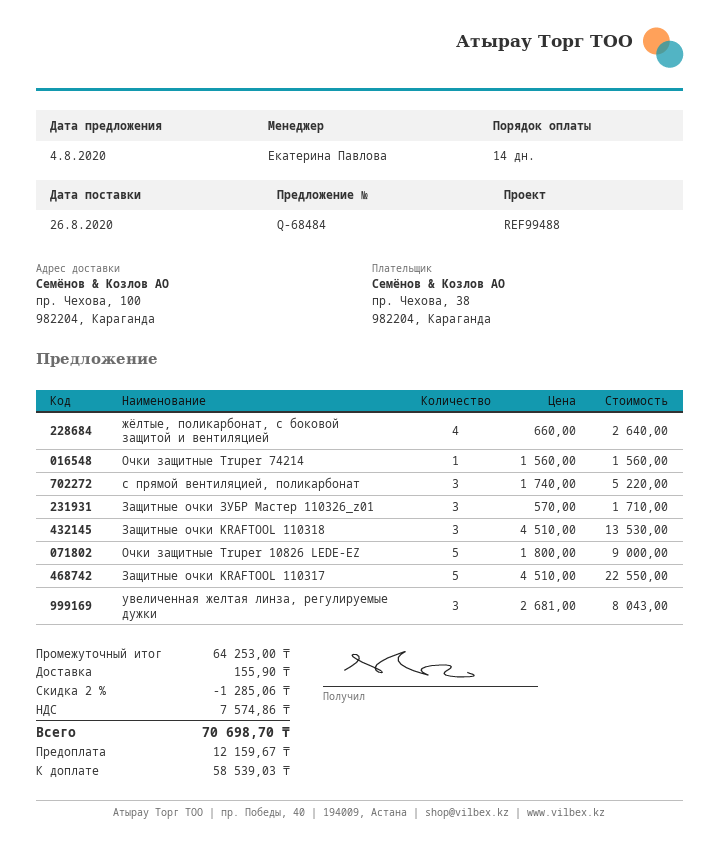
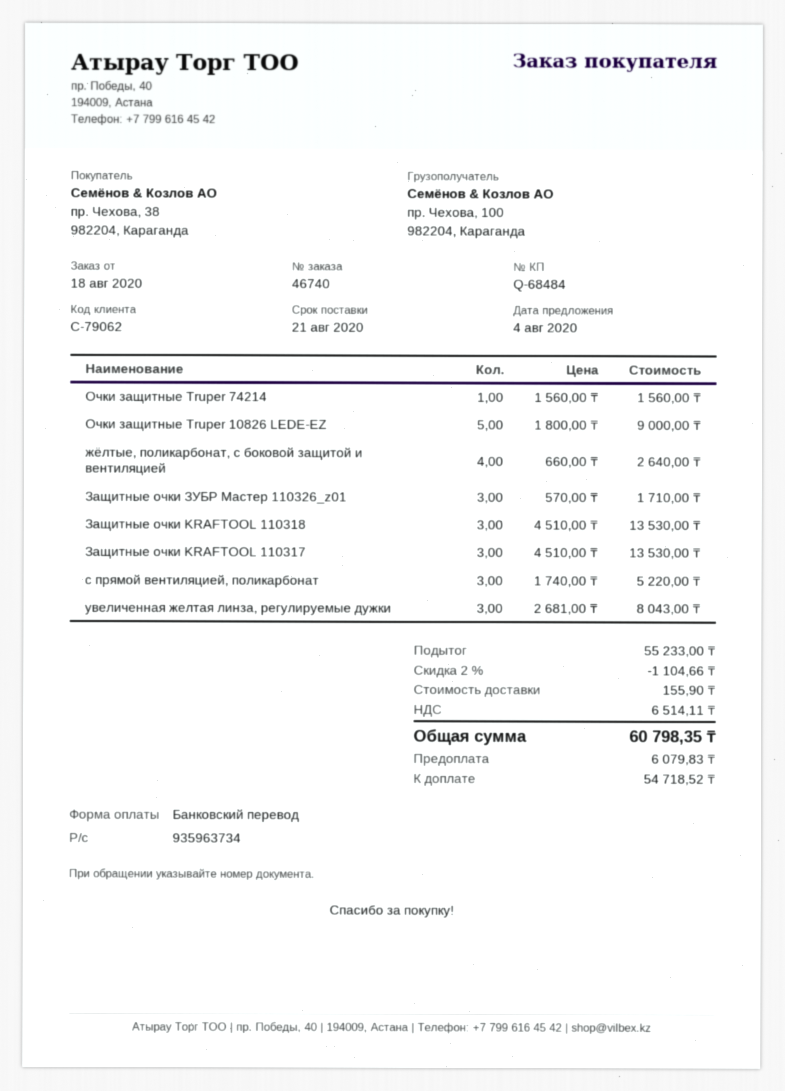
delivery date: 2020-08-26 -> 2020-08-21
Защитные очки KRAFTOOL 110317: 5 x 4510.00 = 22550.00 -> 3 x 4510.00 = 13530.00
subtotal: 64253.00 -> 55233.00
discount: 2% = 1285.06 -> 2% = 1104.66
tax: 7574.86 -> 6514.11
total: 70698.70 -> 60798.35
deposit: 12159.67 -> 6079.83
balance: 58539.03 -> 54718.52

